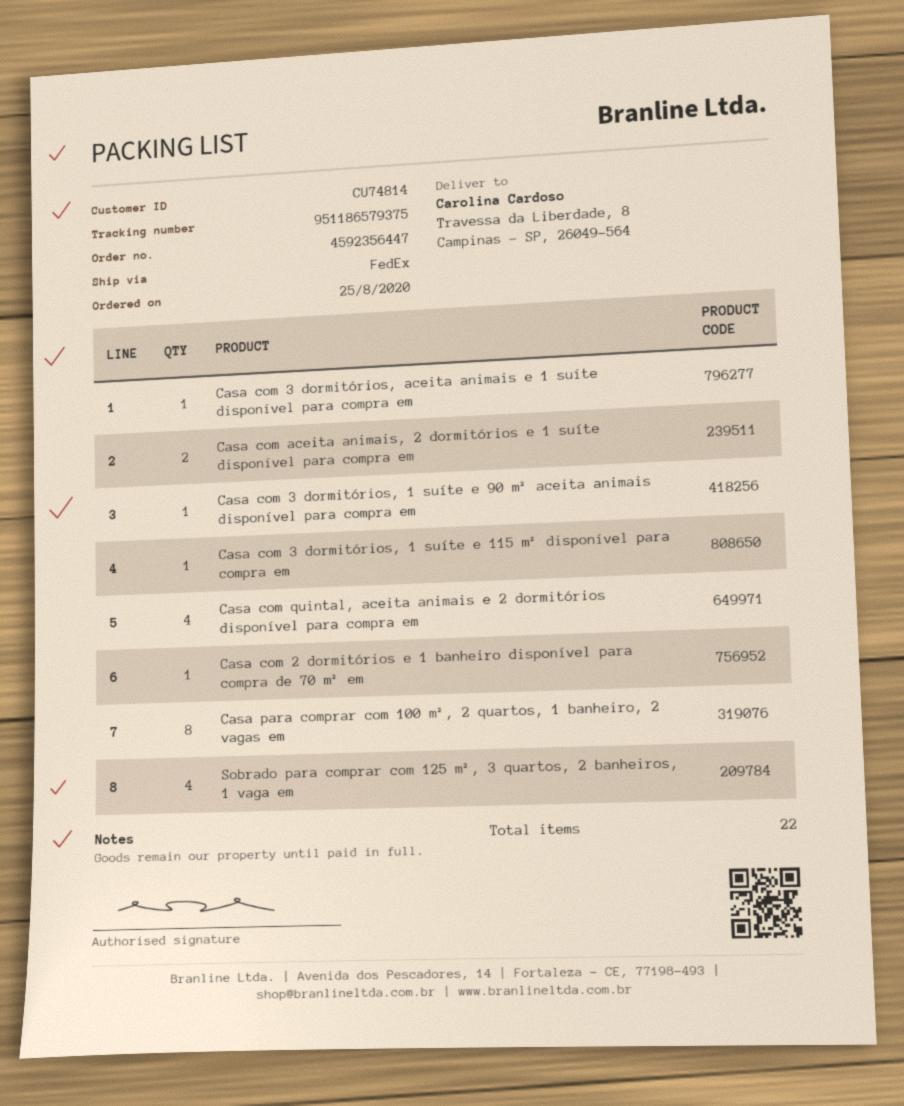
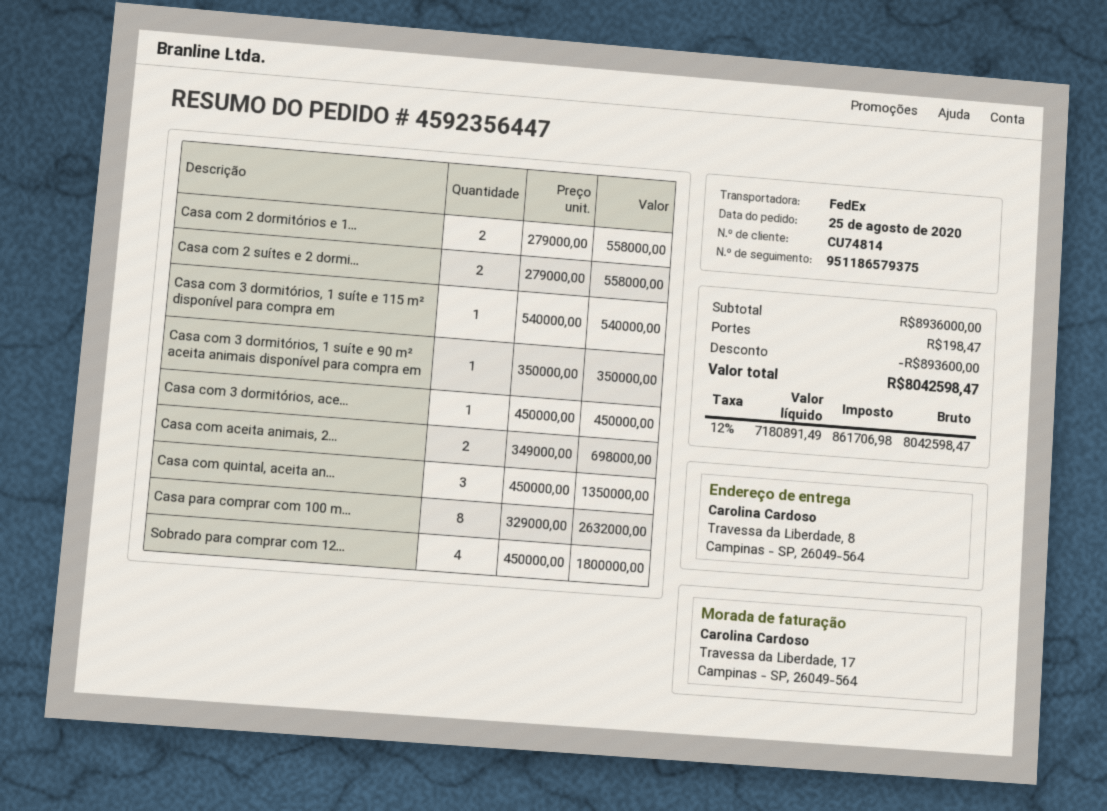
Casa com quintal, aceita animais e 2 dormitórios disponível para compra em: 4 -> 3
Casa com 2 dormitórios e 1 banheiro disponível para compra de 70 m² em: 1 -> 2
Casa com 2 suítes e 2 dormi...: none -> 2

